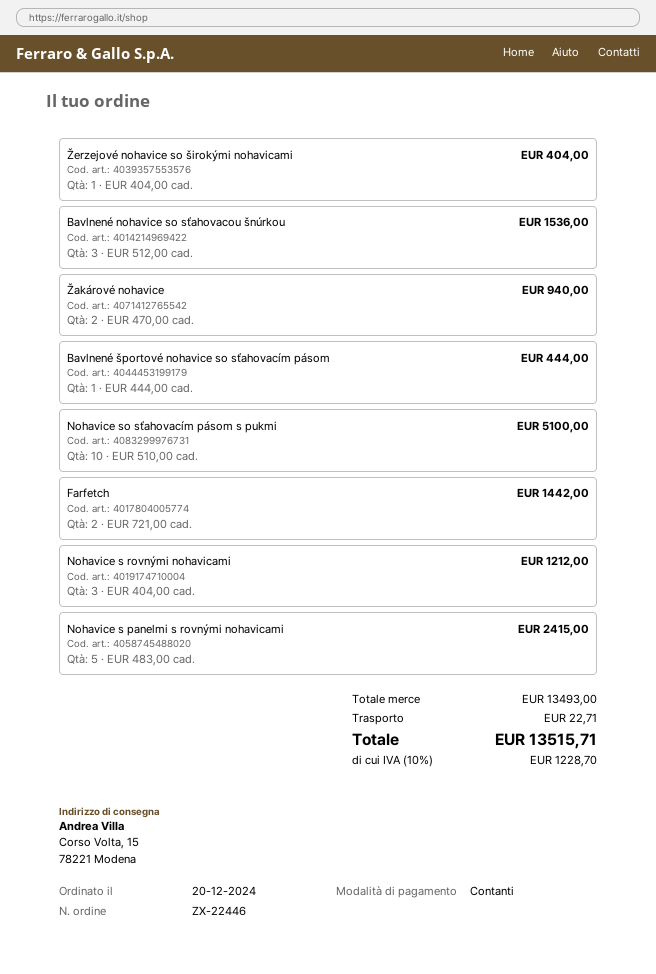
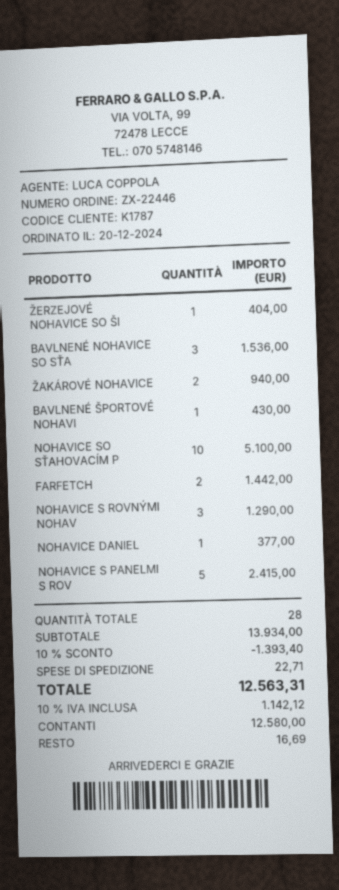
Bavlnené športové nohavice so sťahovacím pásom: 1 for 444.00 -> 1 for 430.00
Nohavice s rovnými nohavicami: 3 for 1212.00 -> 3 for 1290.00
NOHAVICE DANIEL: none -> 1 for 377.00
subtotal: 13493.00 -> 13934.00
discount: none -> 10% = 1393.40
tax: 10% = 1228.70 -> 10% = 1142.12
total: 13515.71 -> 12563.31

